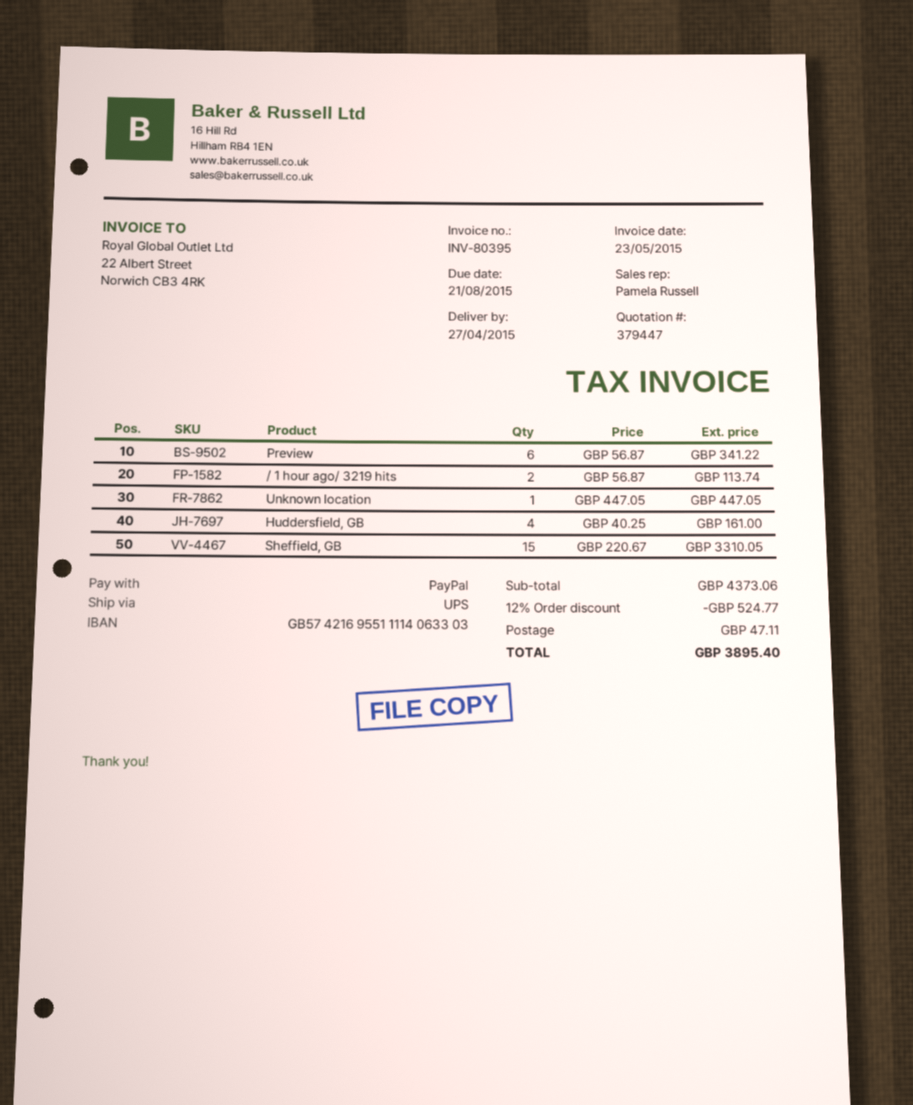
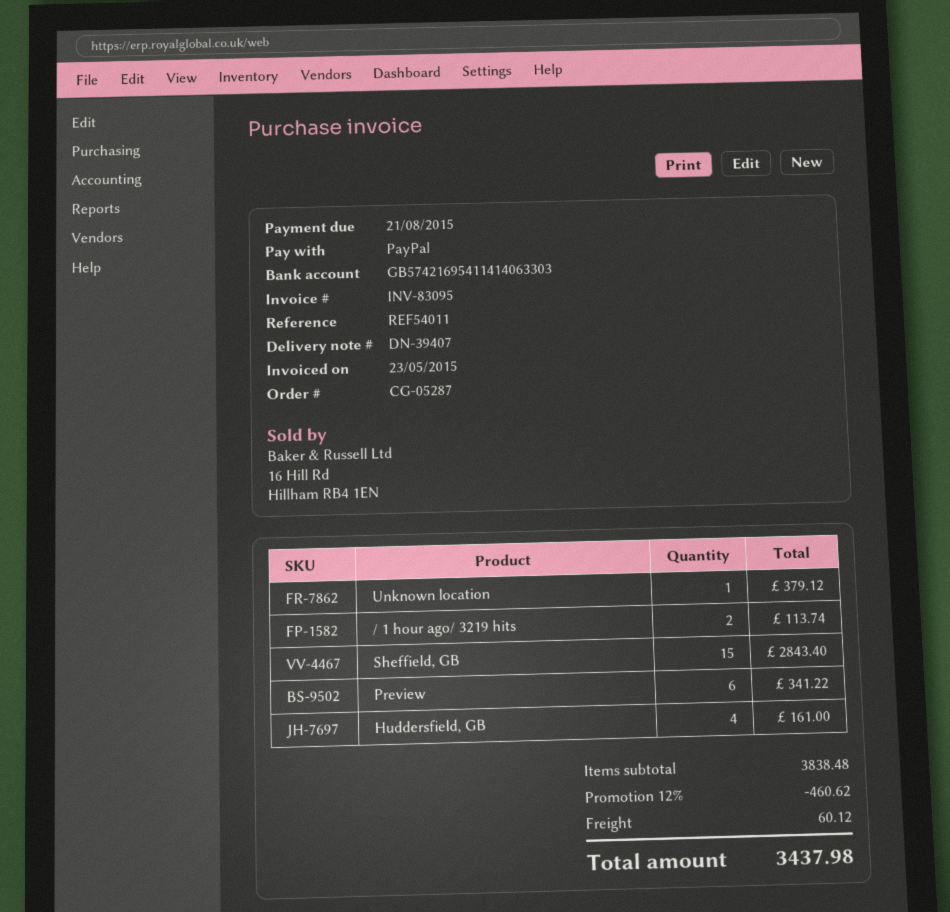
invoice number: INV-80395 -> INV-83095
bank account: GB57421695511114063303 -> GB57421695411414063303
Unknown location: 1 for 447.05 -> 1 for 379.12
Sheffield, GB: 15 for 3310.05 -> 15 for 2843.40
subtotal: 4373.06 -> 3838.48
discount: 12% = 524.77 -> 12% = 460.62
shipping: 47.11 -> 60.12
total: 3895.40 -> 3437.98

